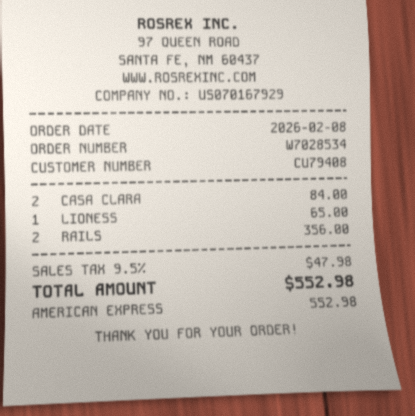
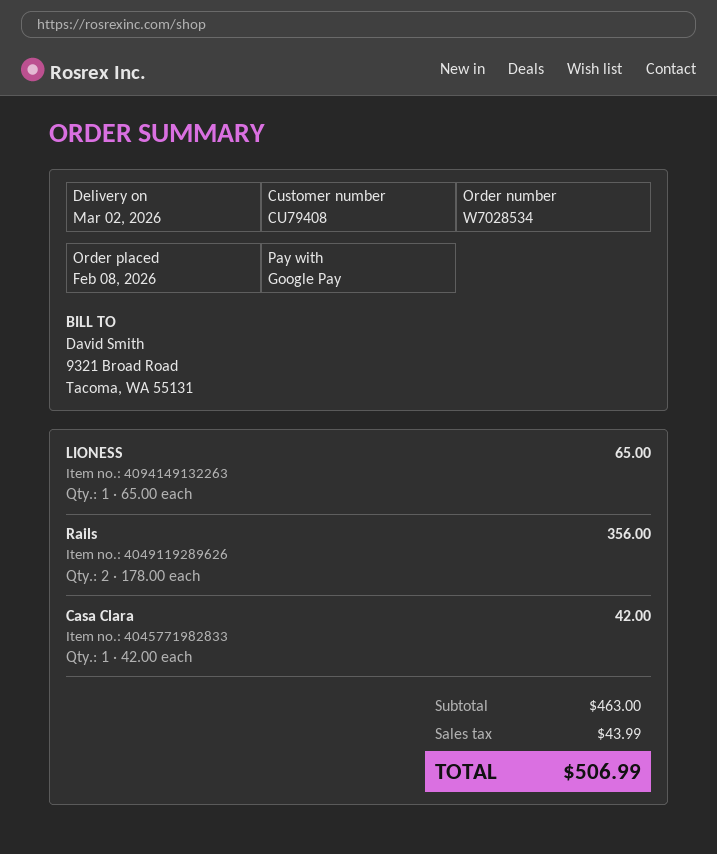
payment method: American Express -> Google Pay
CASA CLARA: 2 for 84.00 -> 1 for 42.00
tax: 47.98 -> 43.99
total: 552.98 -> 506.99

